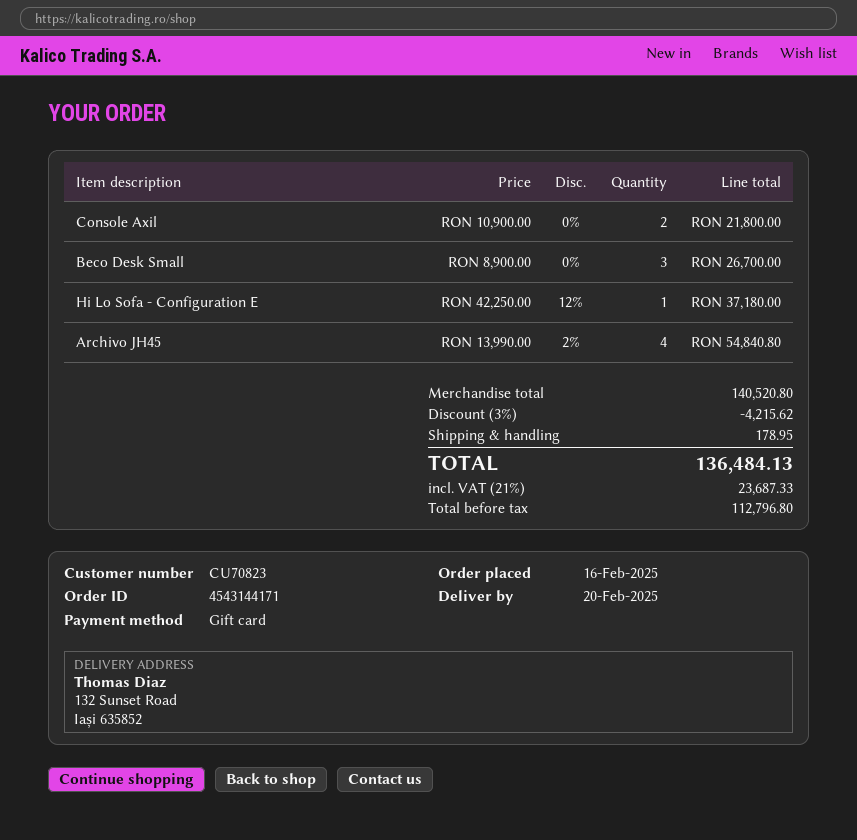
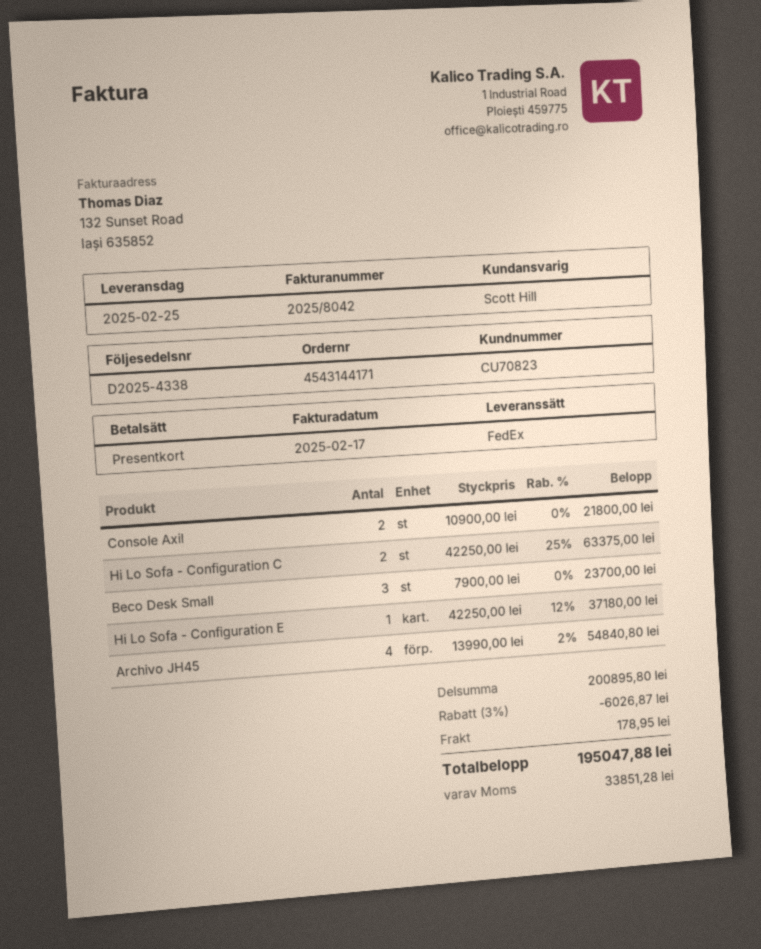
delivery date: 2025-02-20 -> 2025-02-25
Beco Desk Small: 3 x 8900.00 = 26700.00 -> 3 x 7900.00 = 23700.00
Hi Lo Sofa - Configuration C: none -> 2 x 42250.00 - 25% = 63375.00
subtotal: 140520.80 -> 200895.80
discount: 3% = 4215.62 -> 3% = 6026.87
tax: 23687.33 -> 33851.28
total: 136484.13 -> 195047.88

